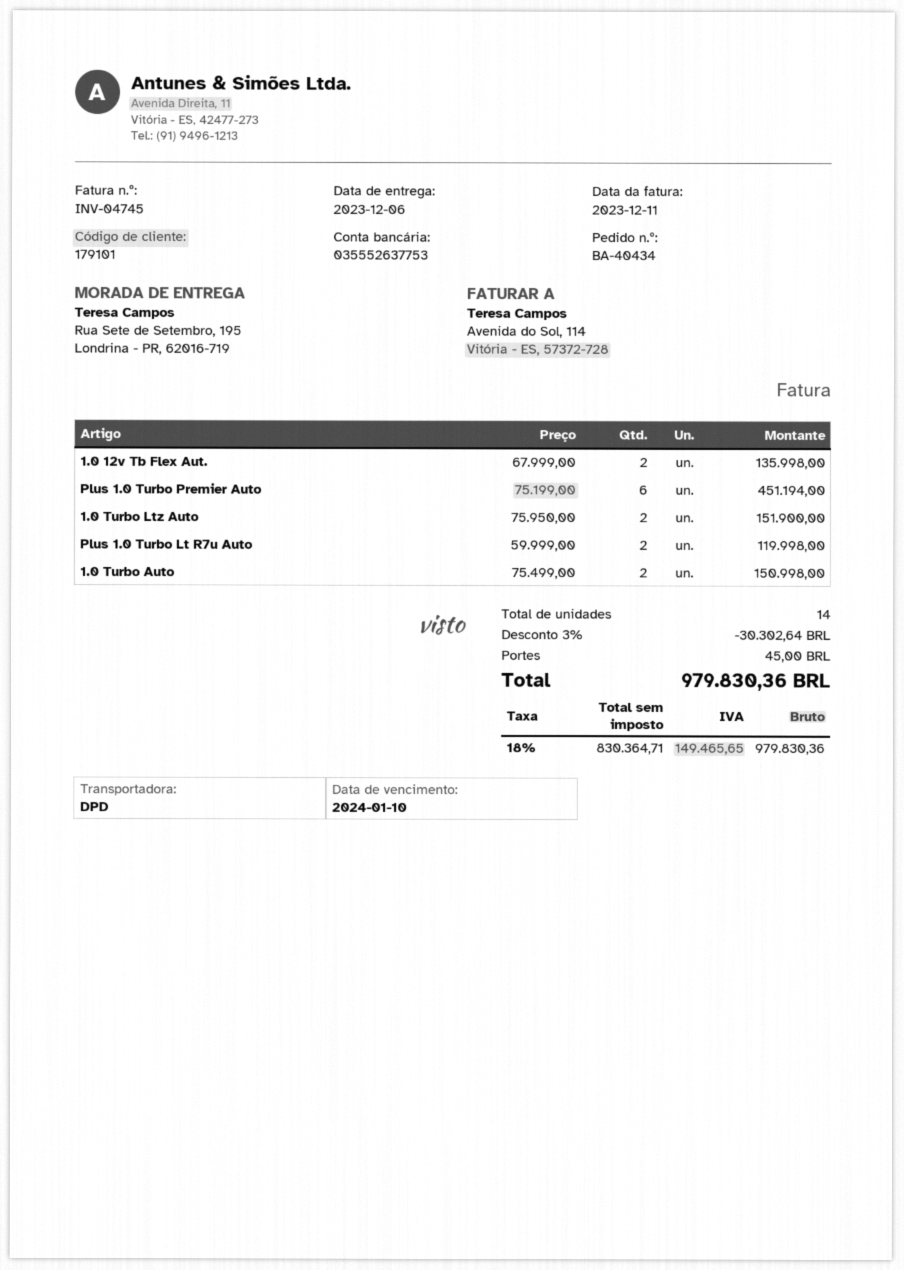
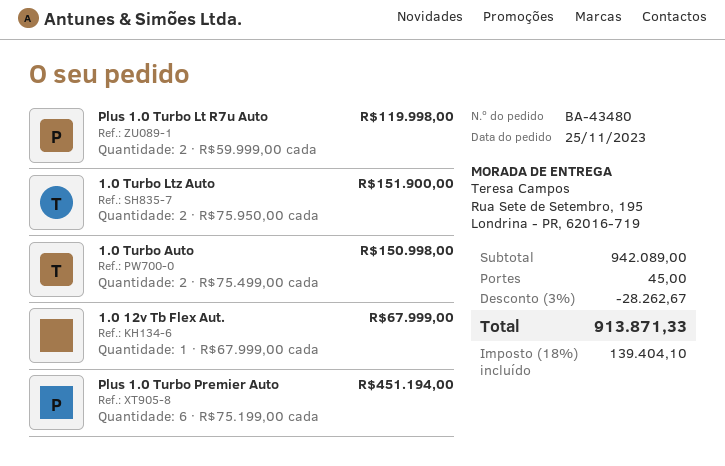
order number: BA-40434 -> BA-43480
1.0 12v Tb Flex Aut.: 2 x 67999.00 = 135998.00 -> 1 x 67999.00 = 67999.00
discount: 3% = 30302.64 -> 3% = 28262.67
tax: 18% = 149465.65 -> 18% = 139404.10
total: 979830.36 -> 913871.33

